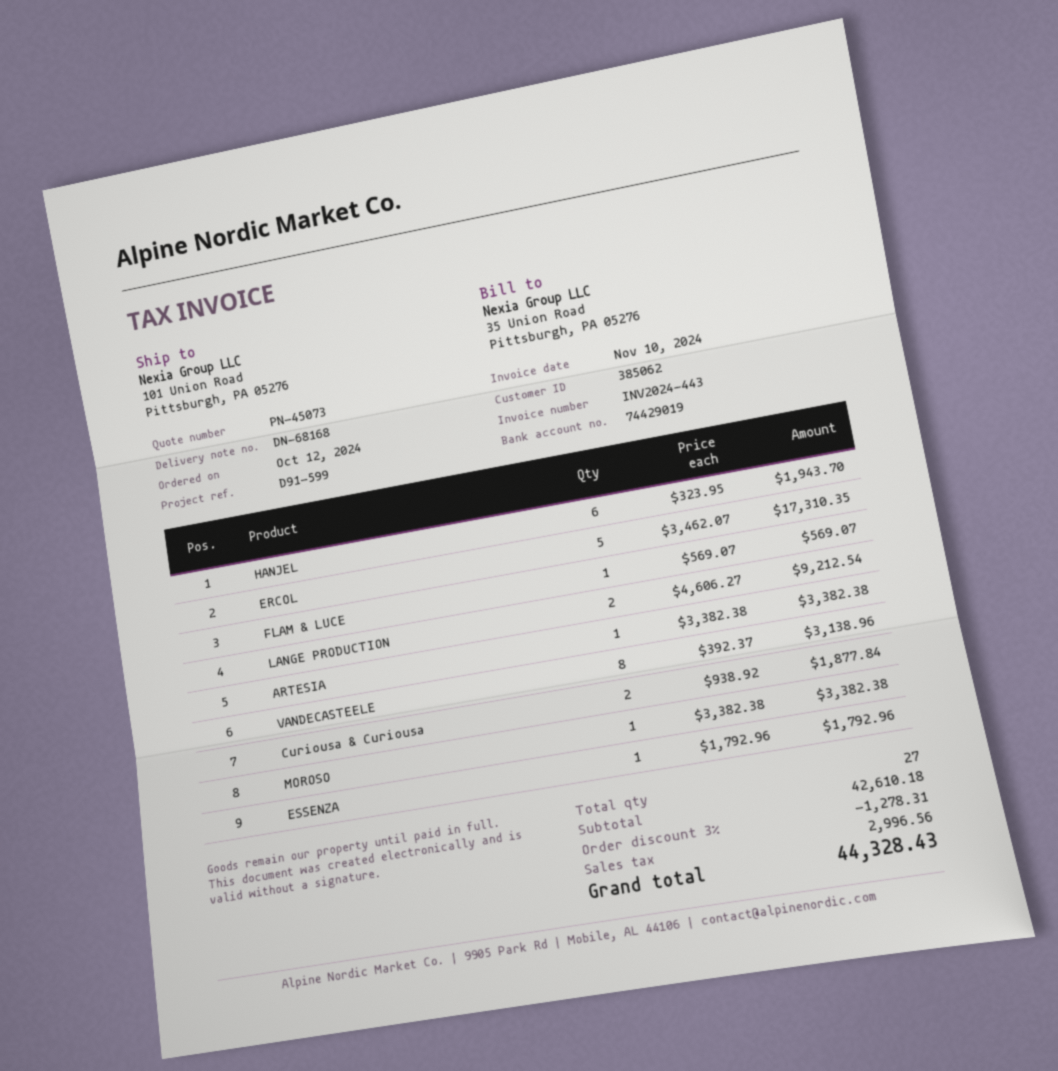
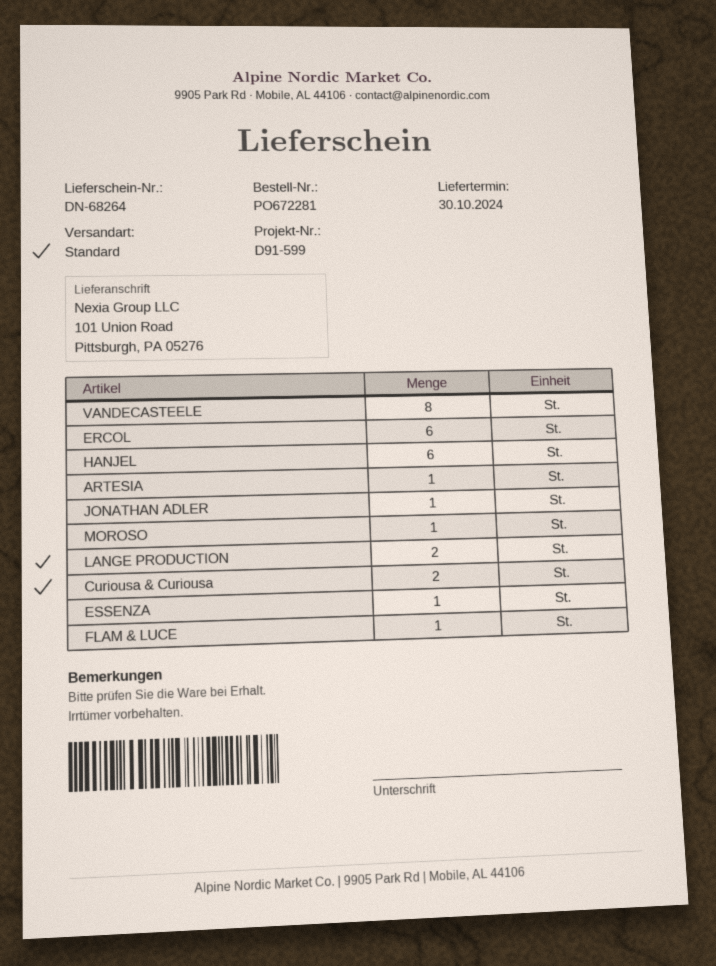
delivery note number: DN-68168 -> DN-68264
ERCOL: 5 -> 6
JONATHAN ADLER: none -> 1

